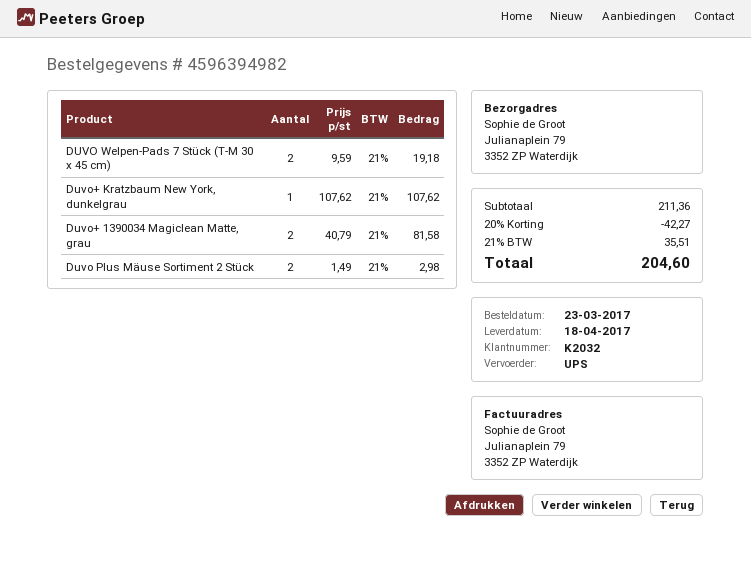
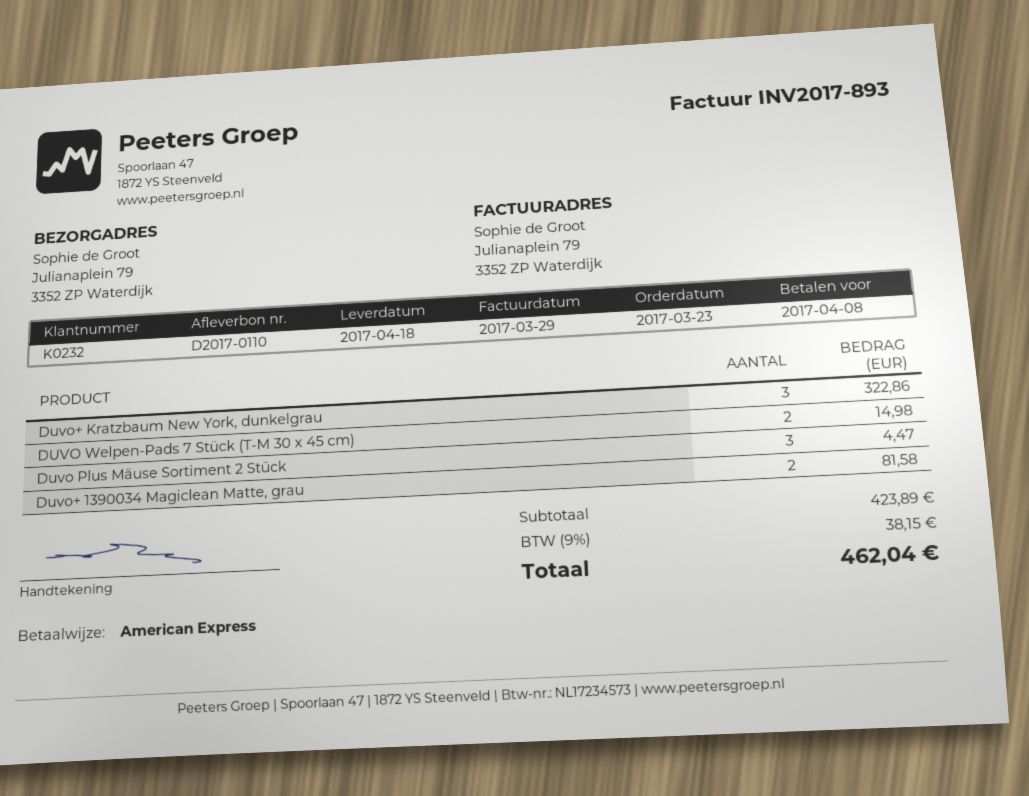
customer number: K2032 -> K0232
DUVO Welpen-Pads 7 Stück (T-M 30 x 45 cm): 2 for 19.18 -> 2 for 14.98
Duvo+ Kratzbaum New York, dunkelgrau: 1 for 107.62 -> 3 for 322.86
Duvo Plus Mäuse Sortiment 2 Stück: 2 for 2.98 -> 3 for 4.47
subtotal: 211.36 -> 423.89
discount: 20% = 42.27 -> none
tax: 21% = 35.51 -> 9% = 38.15
total: 204.60 -> 462.04

